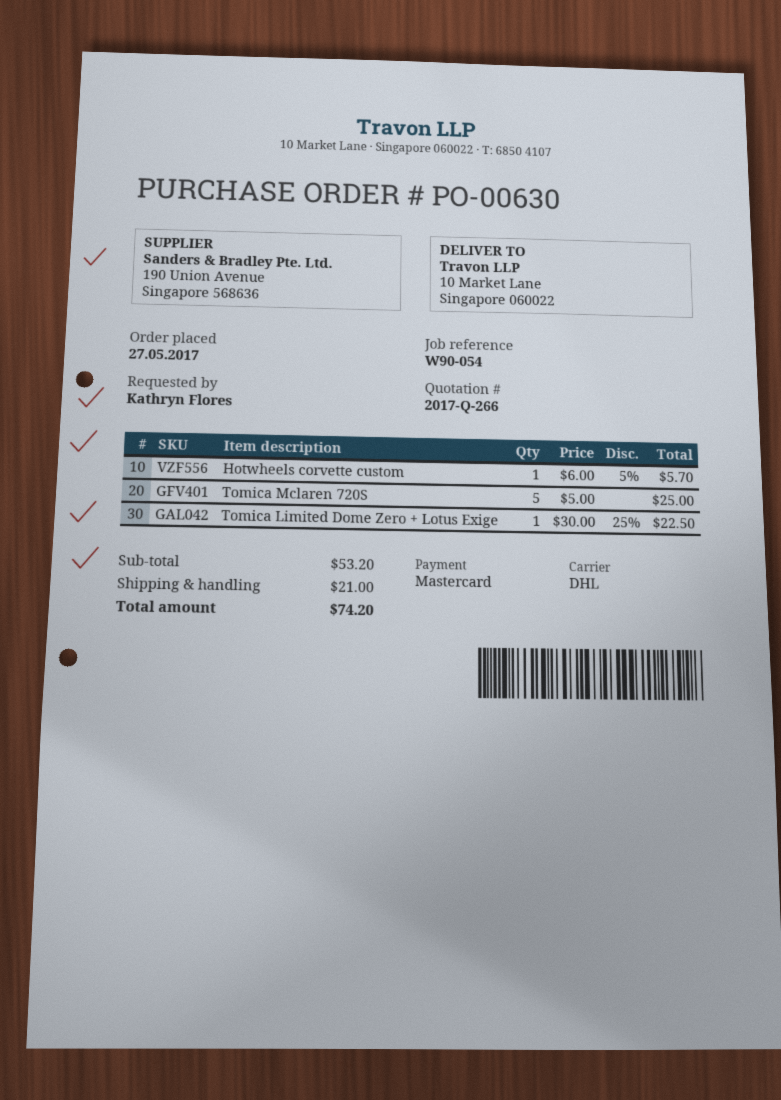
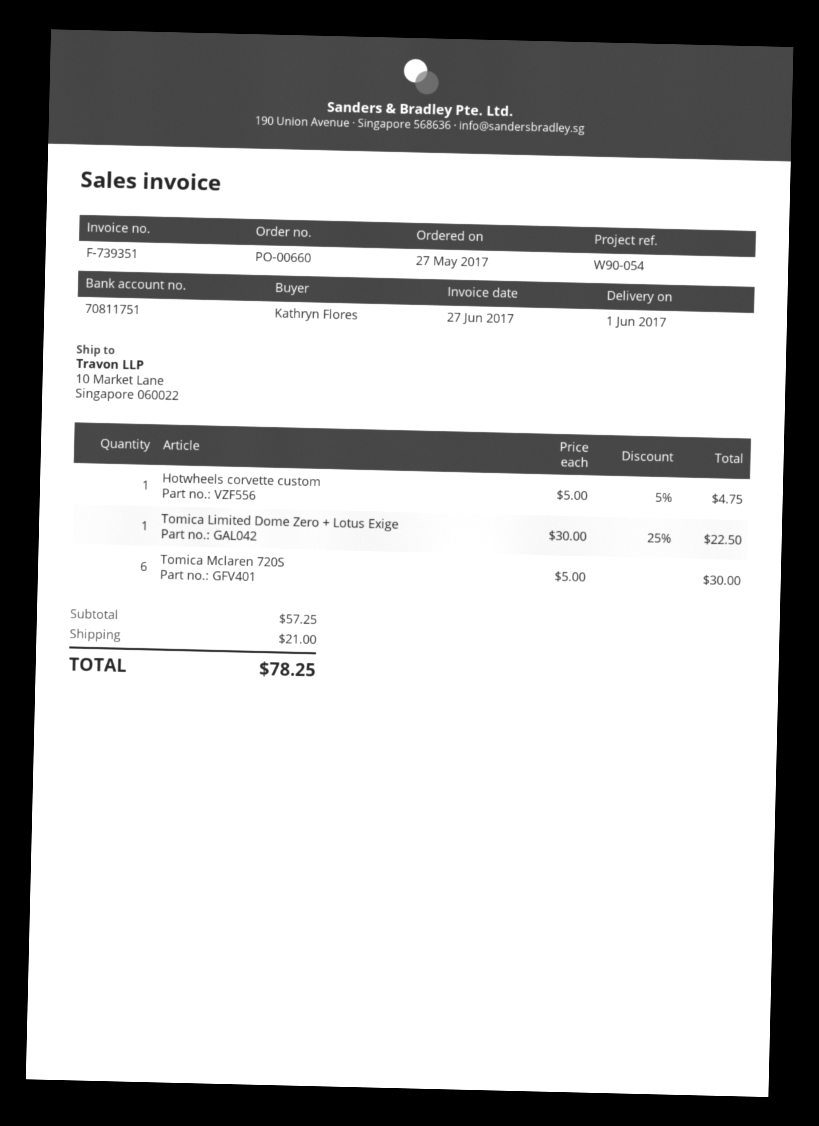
order number: PO-00630 -> PO-00660
Hotwheels corvette custom: 1 x 6.00 - 5% = 5.70 -> 1 x 5.00 - 5% = 4.75
Tomica Mclaren 720S: 5 x 5.00 = 25.00 -> 6 x 5.00 = 30.00
subtotal: 53.20 -> 57.25
total: 74.20 -> 78.25

